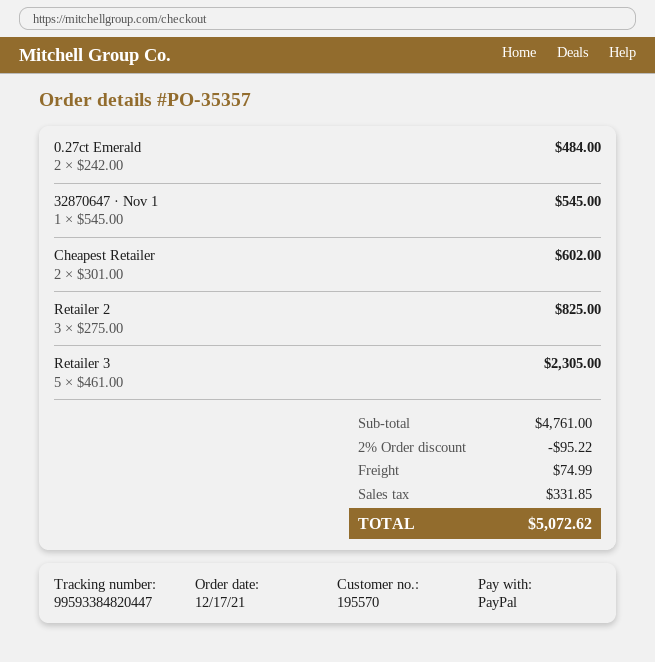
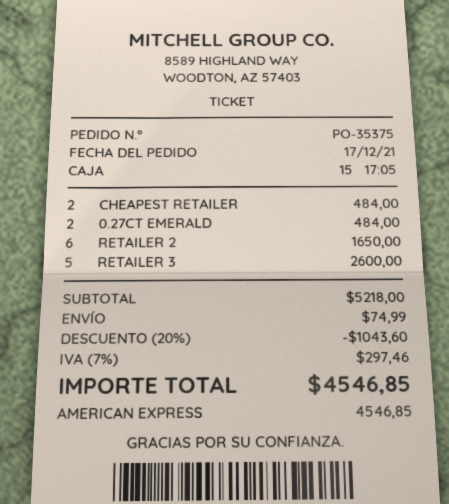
order number: PO-35357 -> PO-35375
payment method: PayPal -> American Express
32870647 · Nov 1: 1 for 545.00 -> none
Cheapest Retailer: 2 for 602.00 -> 2 for 484.00
Retailer 2: 3 for 825.00 -> 6 for 1650.00
Retailer 3: 5 for 2305.00 -> 5 for 2600.00
subtotal: 4761.00 -> 5218.00
discount: 2% = 95.22 -> 20% = 1043.60
tax: 331.85 -> 297.46
total: 5072.62 -> 4546.85

